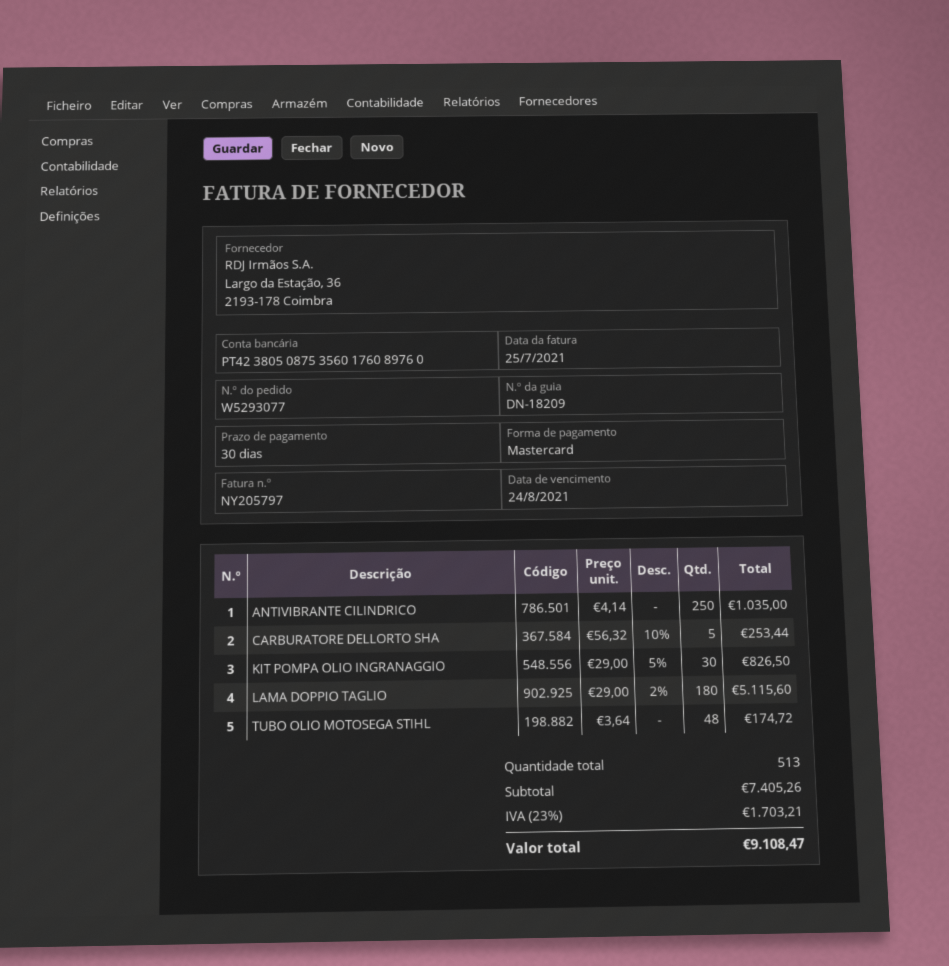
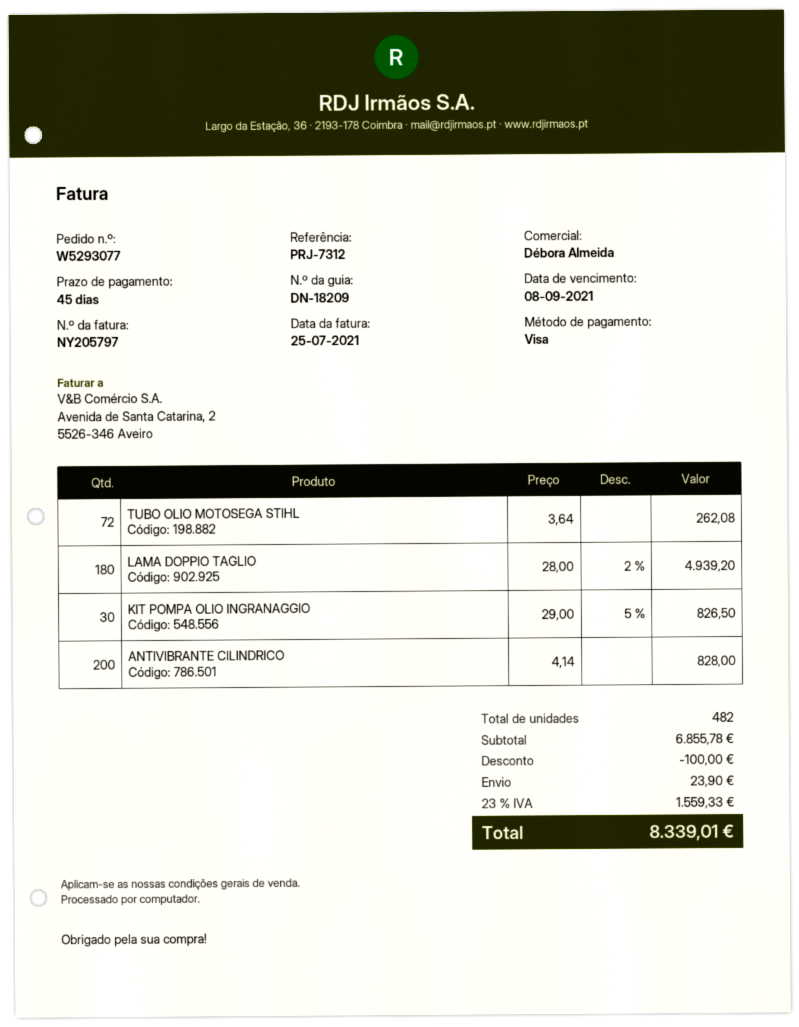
payment terms: 30 days -> 45 days
due date: 2021-08-24 -> 2021-09-08
payment method: Mastercard -> Visa
ANTIVIBRANTE CILINDRICO: 250 x 4.14 = 1035.00 -> 200 x 4.14 = 828.00
CARBURATORE DELLORTO SHA: 5 x 56.32 - 10% = 253.44 -> none
LAMA DOPPIO TAGLIO: 180 x 29.00 - 2% = 5115.60 -> 180 x 28.00 - 2% = 4939.20
TUBO OLIO MOTOSEGA STIHL: 48 x 3.64 = 174.72 -> 72 x 3.64 = 262.08
total quantity: 513 -> 482
subtotal: 7405.26 -> 6855.78
discount: none -> 100.00
shipping: none -> 23.90
tax: 23% = 1703.21 -> 23% = 1559.33
total: 9108.47 -> 8339.01

